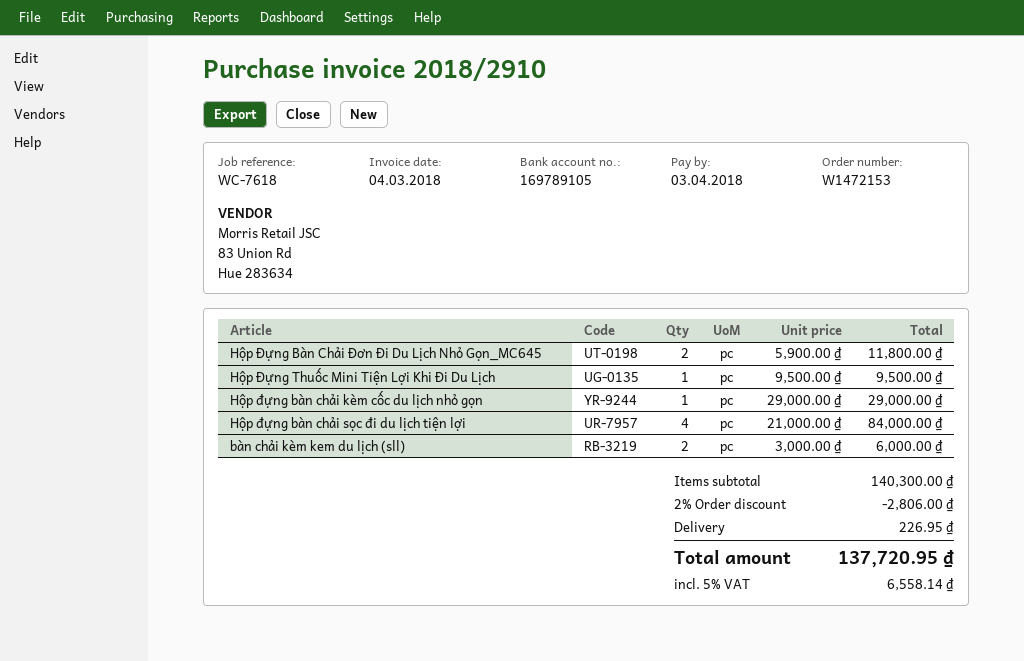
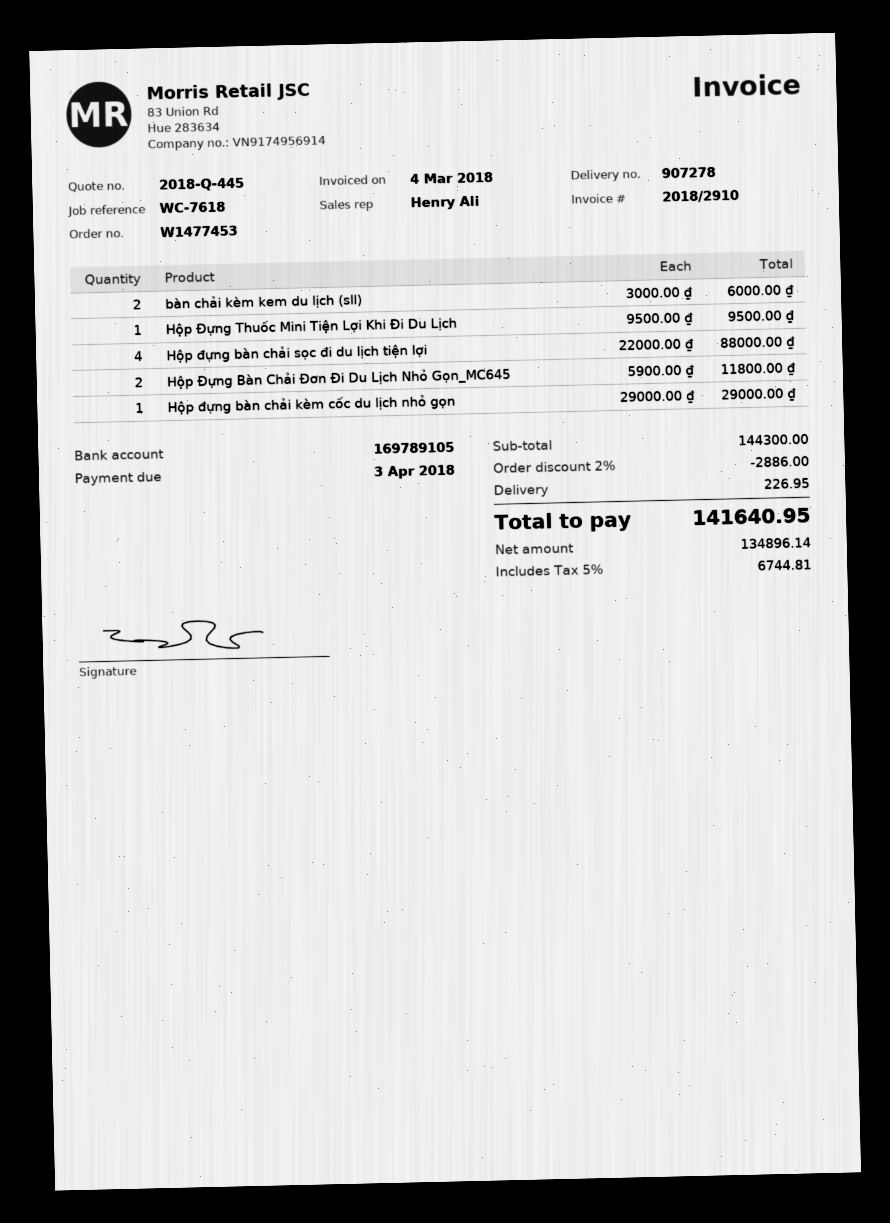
order number: W1472153 -> W1477453
Hộp đựng bàn chải sọc đi du lịch tiện lợi: 4 x 21000.00 = 84000.00 -> 4 x 22000.00 = 88000.00
subtotal: 140300.00 -> 144300.00
discount: 2% = 2806.00 -> 2% = 2886.00
tax: 5% = 6558.14 -> 5% = 6744.81
total: 137720.95 -> 141640.95

